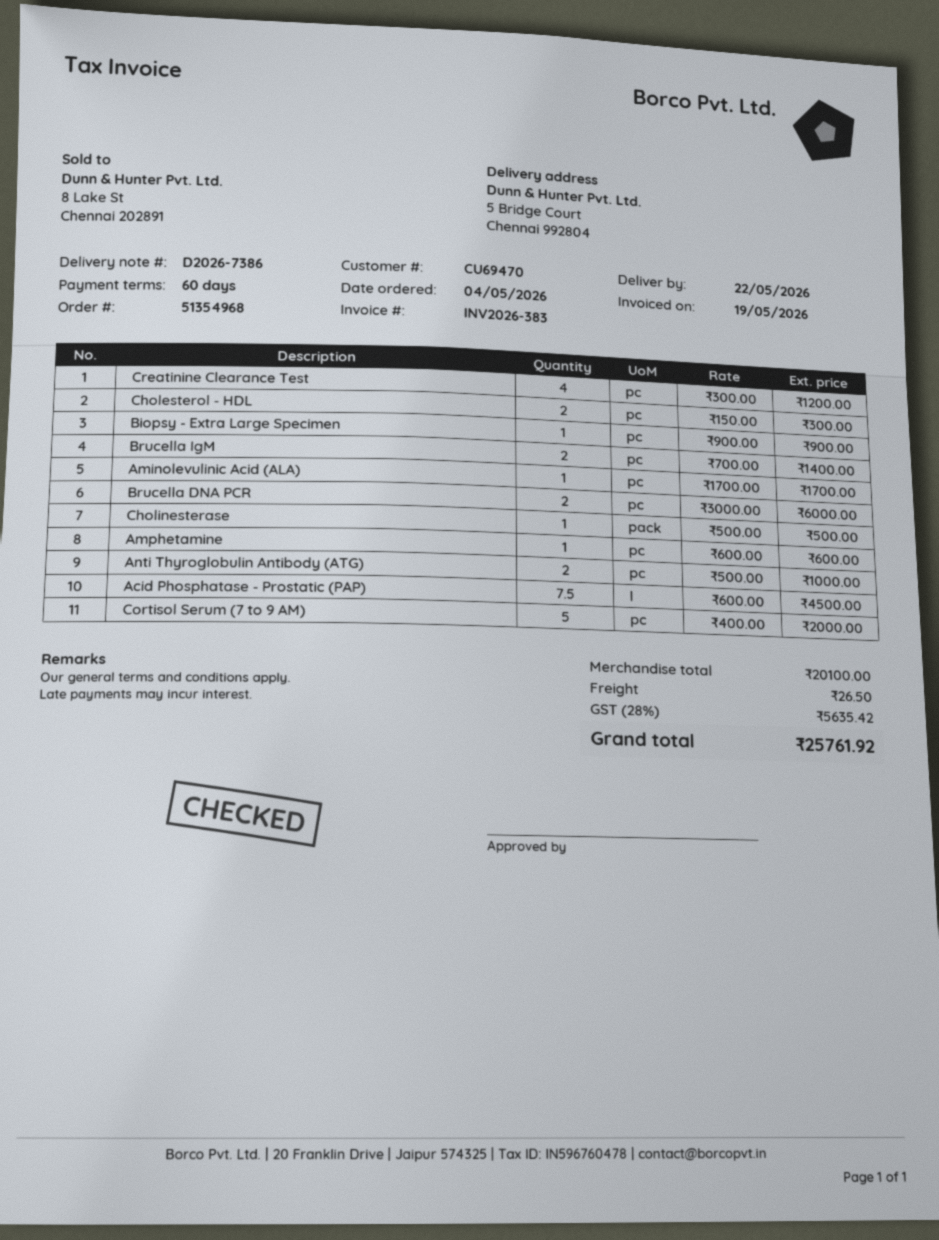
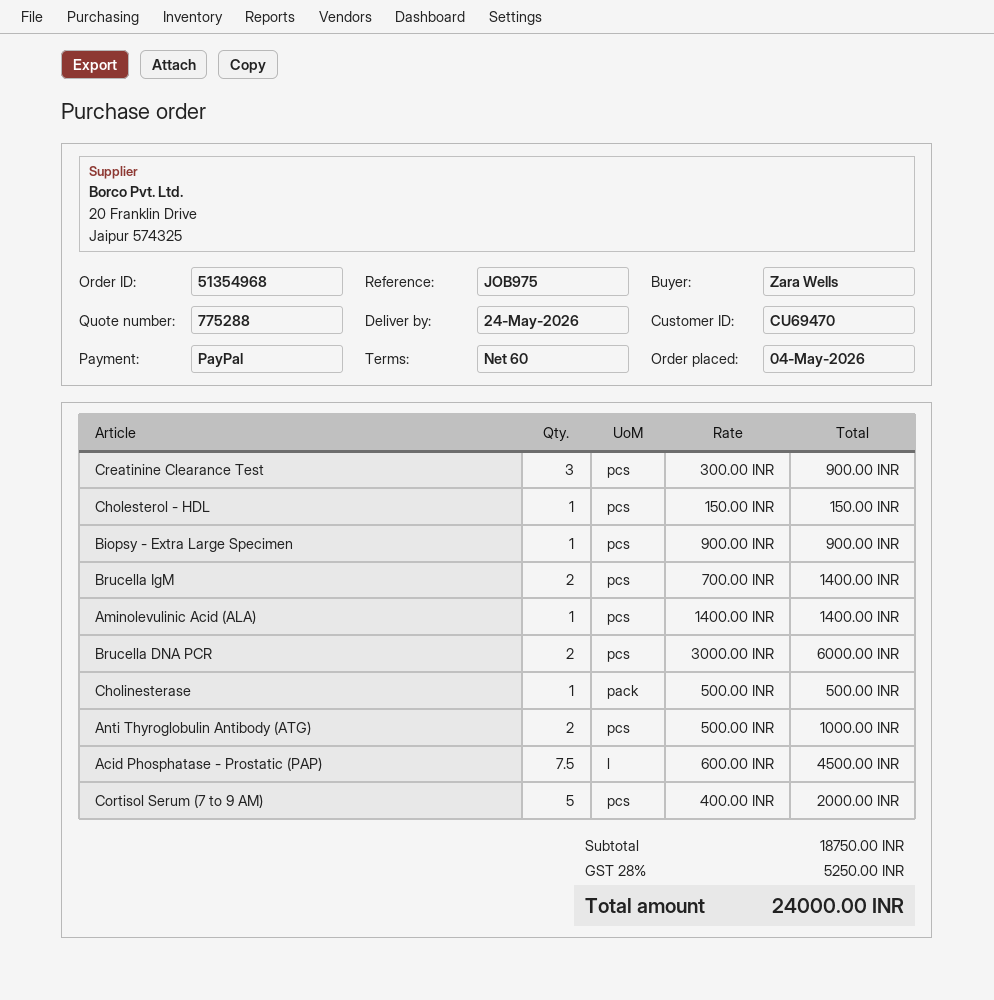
delivery date: 2026-05-22 -> 2026-05-24
Creatinine Clearance Test: 4 x 300.00 = 1200.00 -> 3 x 300.00 = 900.00
Cholesterol - HDL: 2 x 150.00 = 300.00 -> 1 x 150.00 = 150.00
Aminolevulinic Acid (ALA): 1 x 1700.00 = 1700.00 -> 1 x 1400.00 = 1400.00
Amphetamine: 1 x 600.00 = 600.00 -> none
subtotal: 20100.00 -> 18750.00
shipping: 26.50 -> none
tax: 28% = 5635.42 -> 28% = 5250.00
total: 25761.92 -> 24000.00

